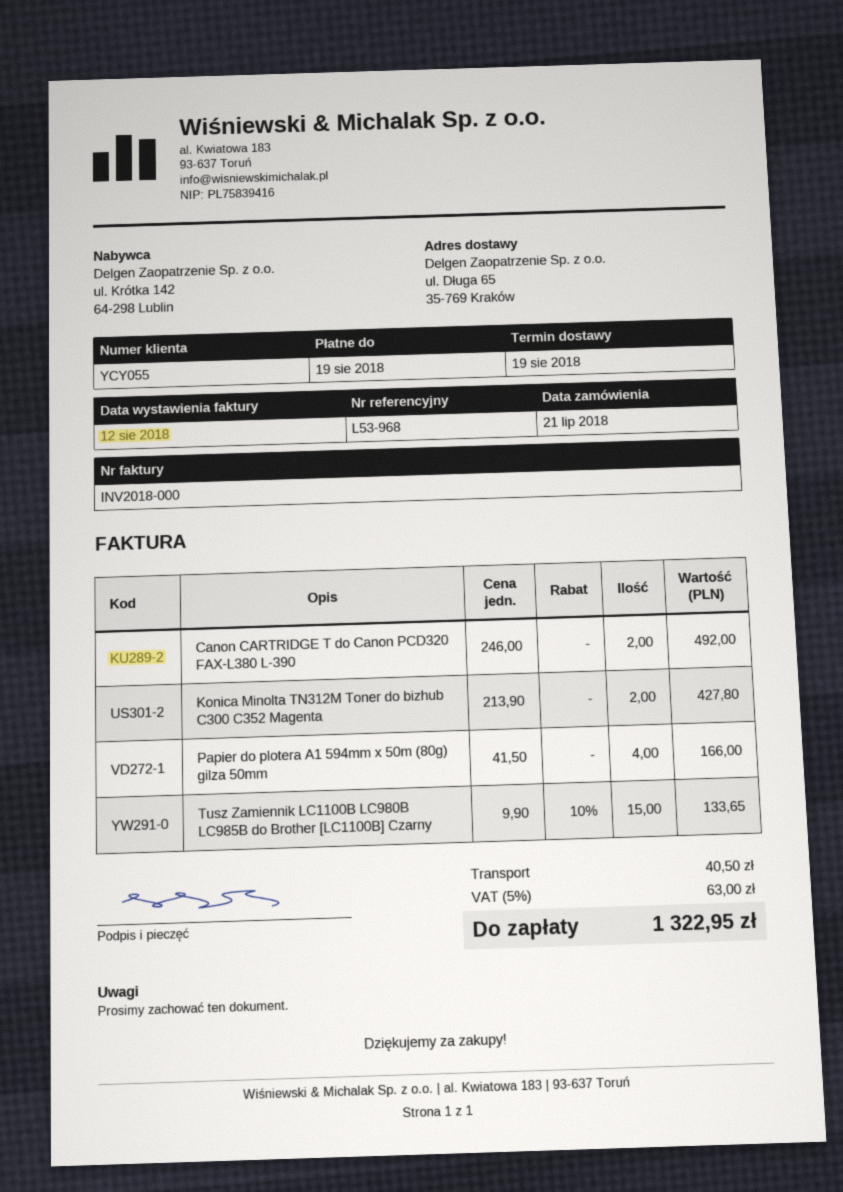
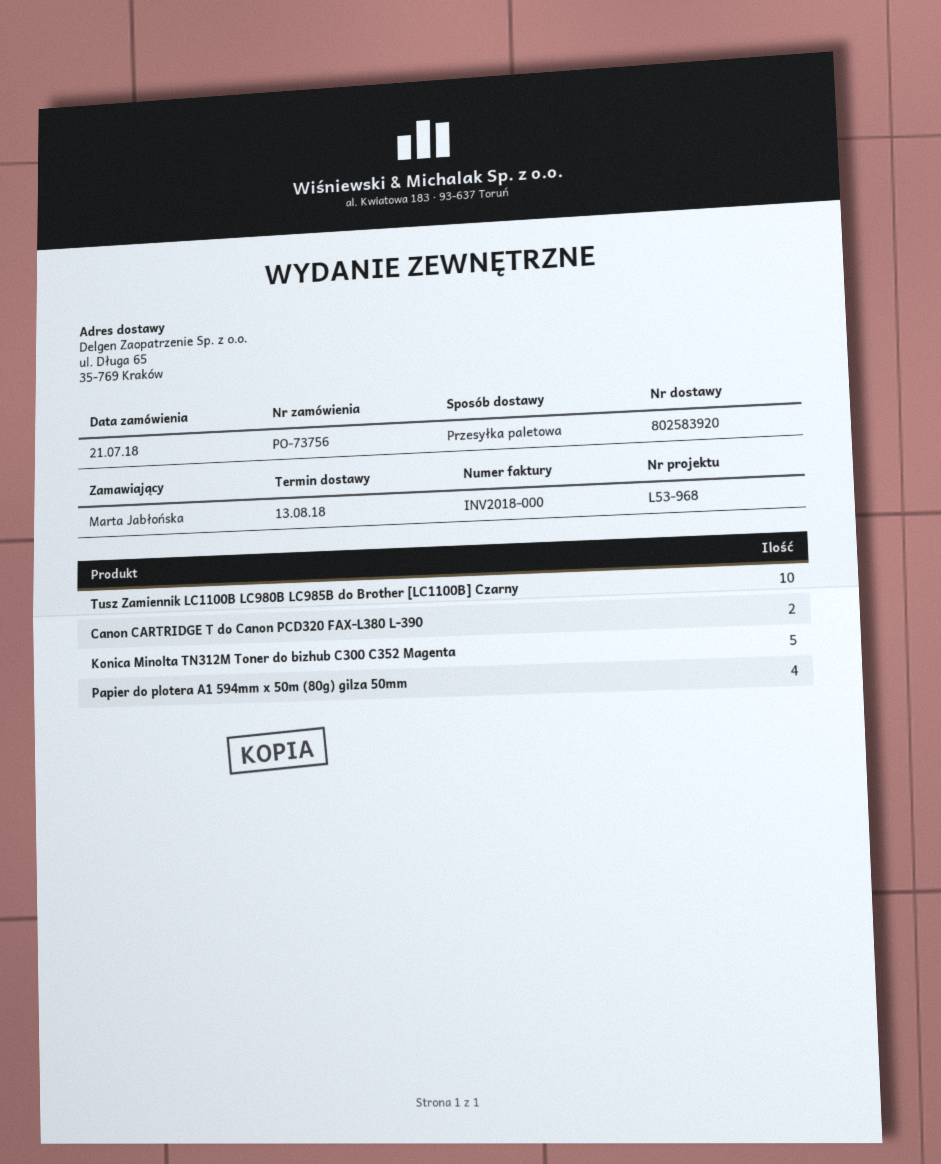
delivery date: 2018-08-19 -> 2018-08-13
Konica Minolta TN312M Toner do bizhub C300 C352 Magenta: 2 -> 5
Tusz Zamiennik LC1100B LC980B LC985B do Brother [LC1100B] Czarny: 15 -> 10

